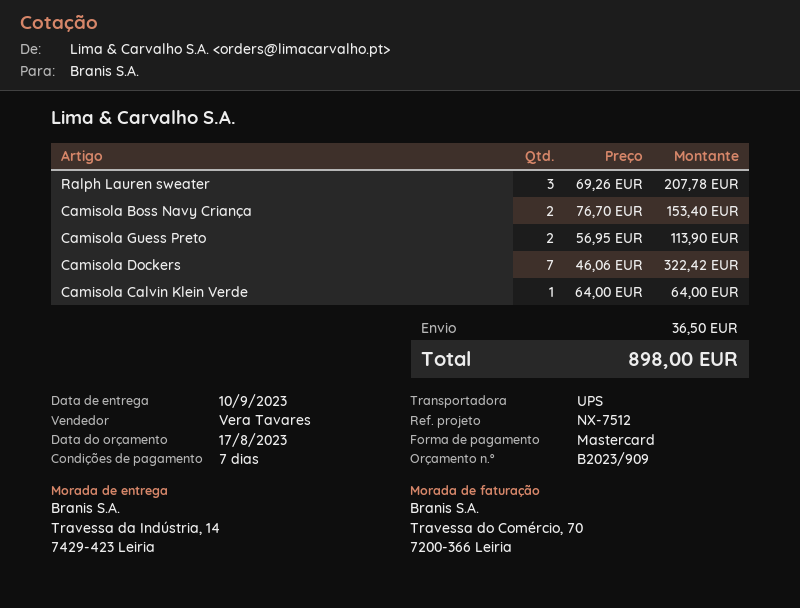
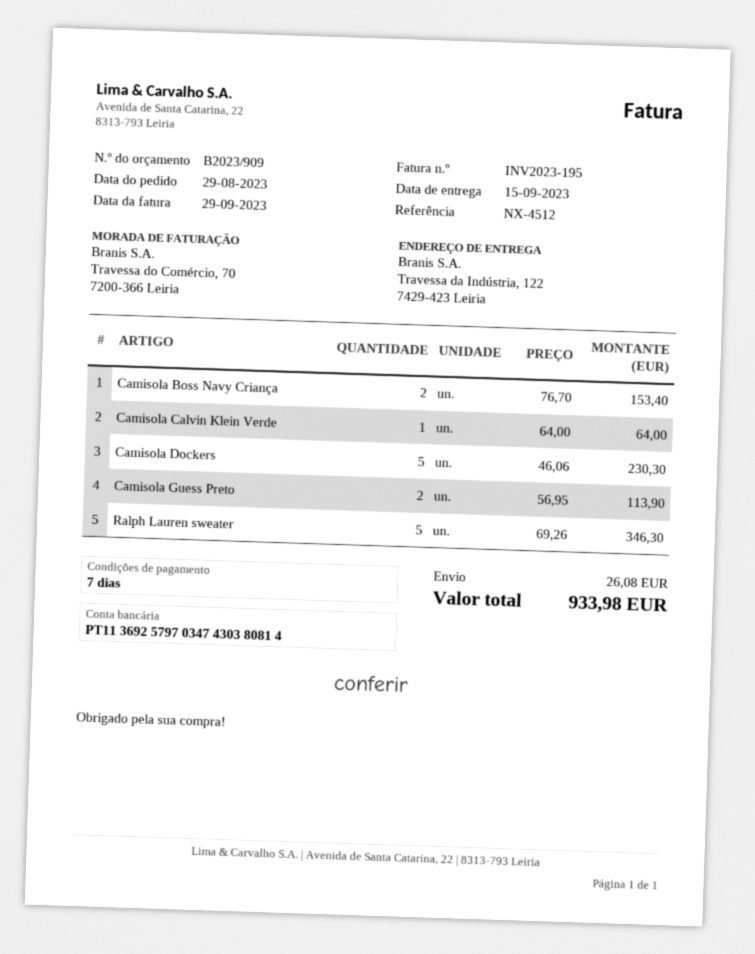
delivery date: 2023-09-10 -> 2023-09-15
reference: NX-7512 -> NX-4512
ship to: Travessa da Indústria, 14, 7429-423 Leiria -> Travessa da Indústria, 122, 7429-423 Leiria
Ralph Lauren sweater: 3 x 69.26 = 207.78 -> 5 x 69.26 = 346.30
Camisola Dockers: 7 x 46.06 = 322.42 -> 5 x 46.06 = 230.30
shipping: 36.50 -> 26.08
total: 898.00 -> 933.98

